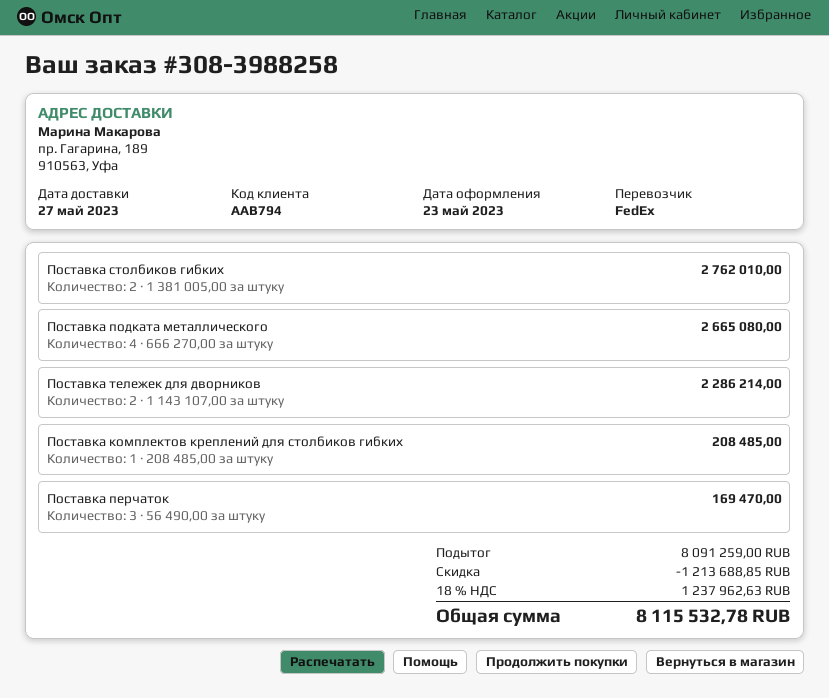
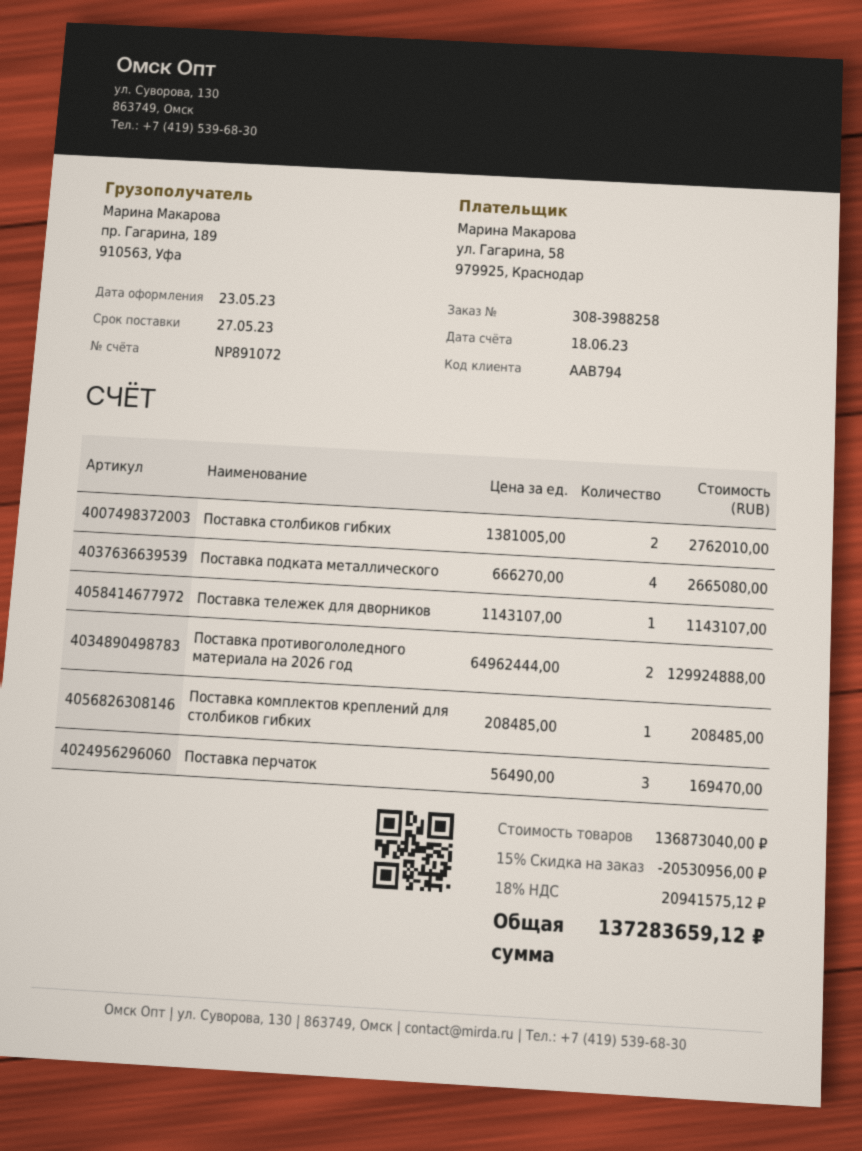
Поставка тележек для дворников: 2 x 1143107.00 = 2286214.00 -> 1 x 1143107.00 = 1143107.00
Поставка противогололедного материала на 2026 год: none -> 2 x 64962444.00 = 129924888.00
subtotal: 8091259.00 -> 136873040.00
discount: 1213688.85 -> 20530956.00
tax: 18% = 1237962.63 -> 18% = 20941575.12
total: 8115532.78 -> 137283659.12

